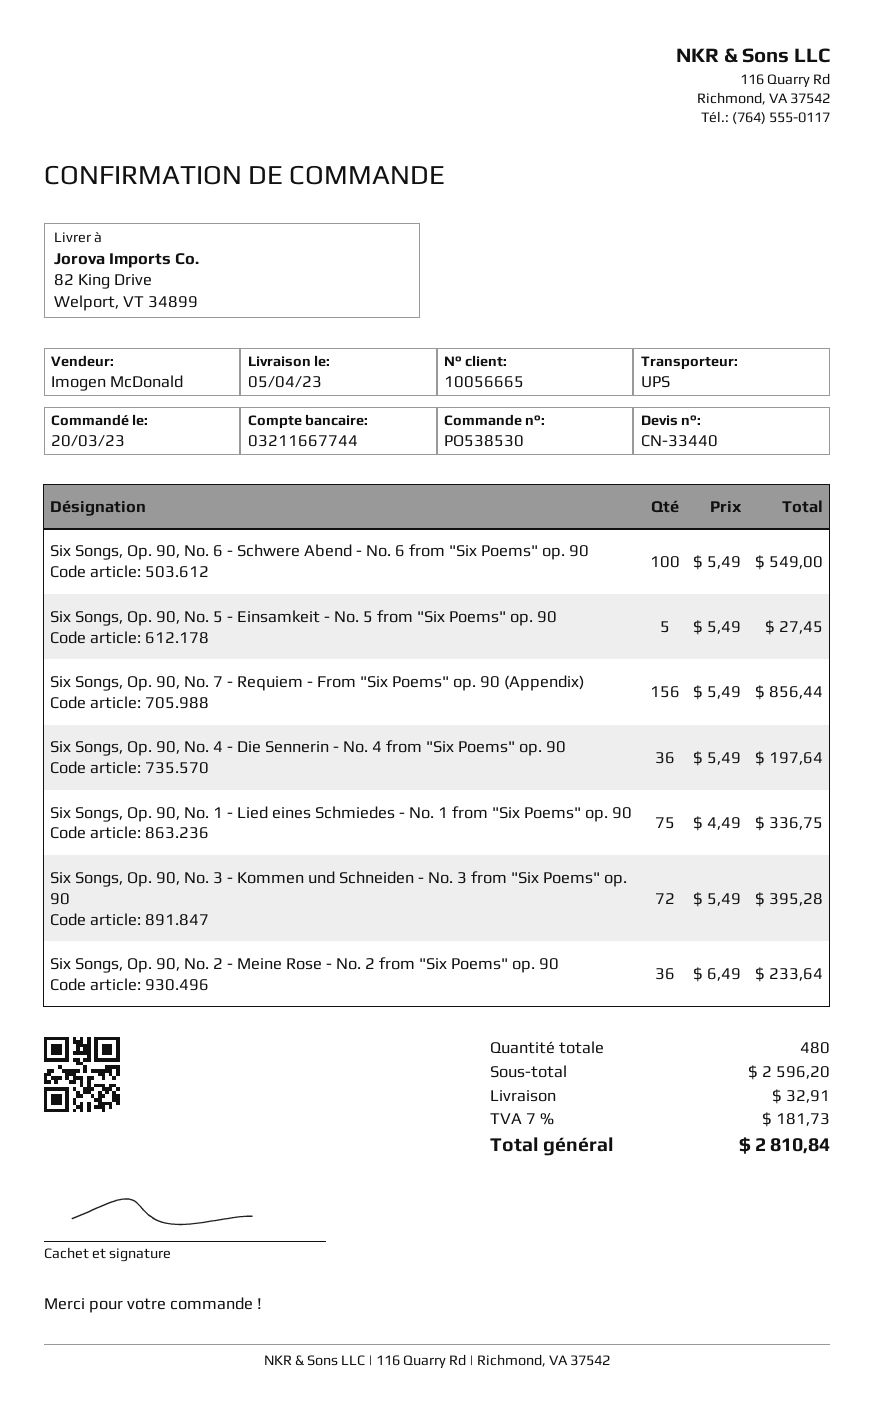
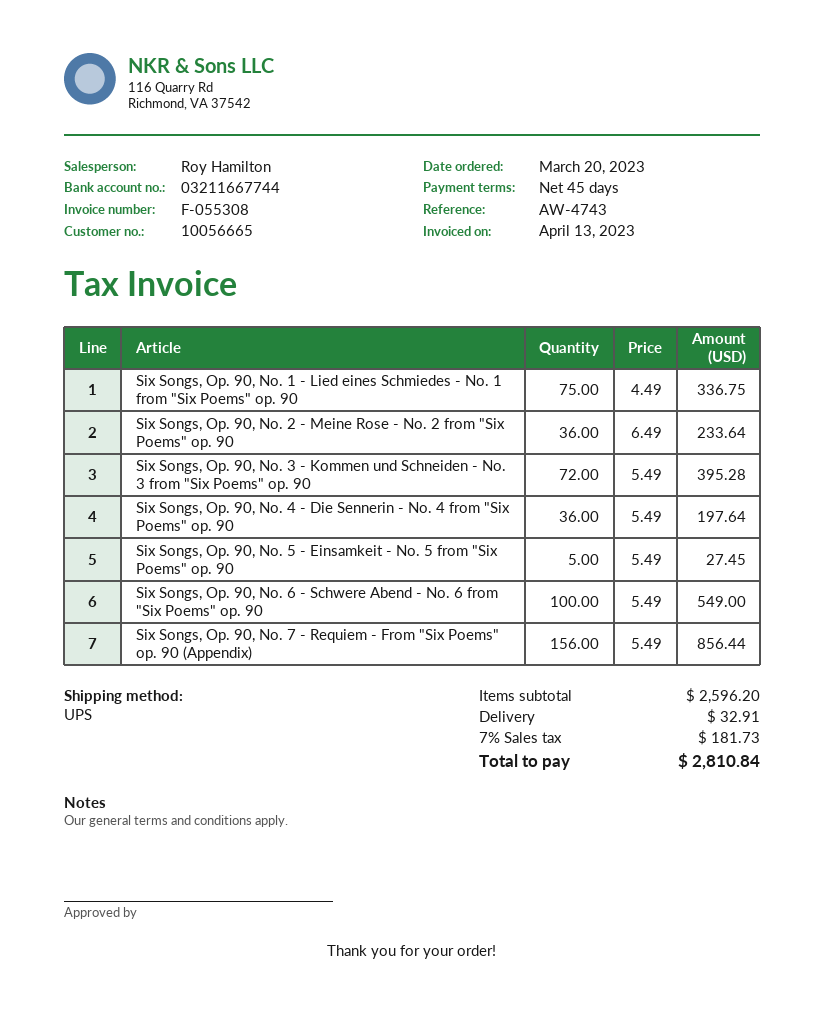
sales rep: Imogen McDonald -> Roy Hamilton

